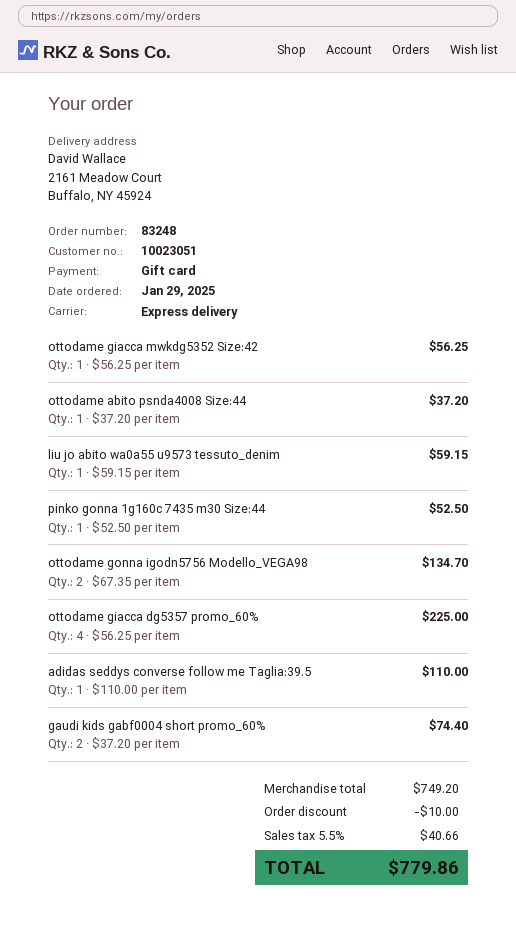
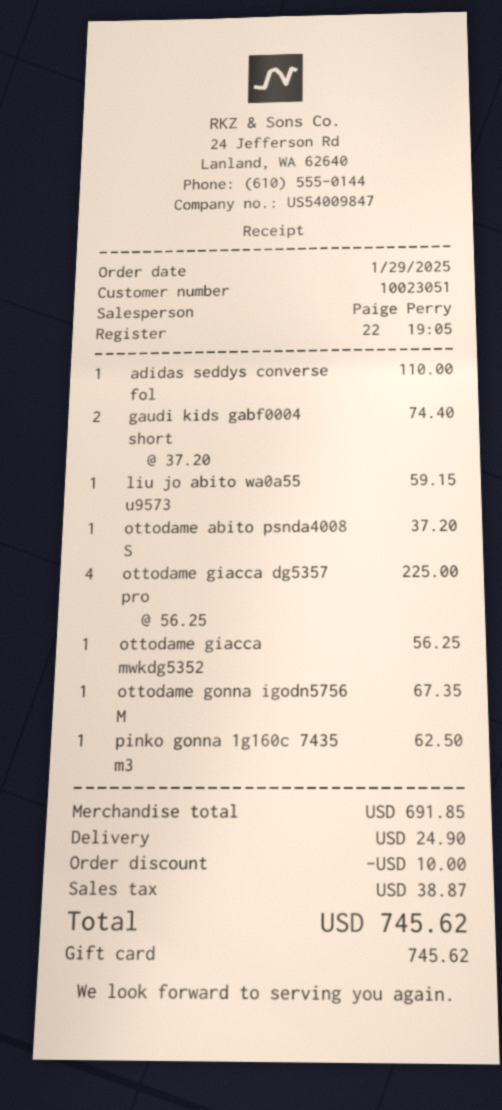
pinko gonna 1g160c 7435 m30 Size:44: 1 x 52.50 = 52.50 -> 1 x 62.50 = 62.50
ottodame gonna igodn5756 Modello_VEGA98: 2 x 67.35 = 134.70 -> 1 x 67.35 = 67.35
subtotal: 749.20 -> 691.85
shipping: none -> 24.90
tax: 40.66 -> 38.87
total: 779.86 -> 745.62

